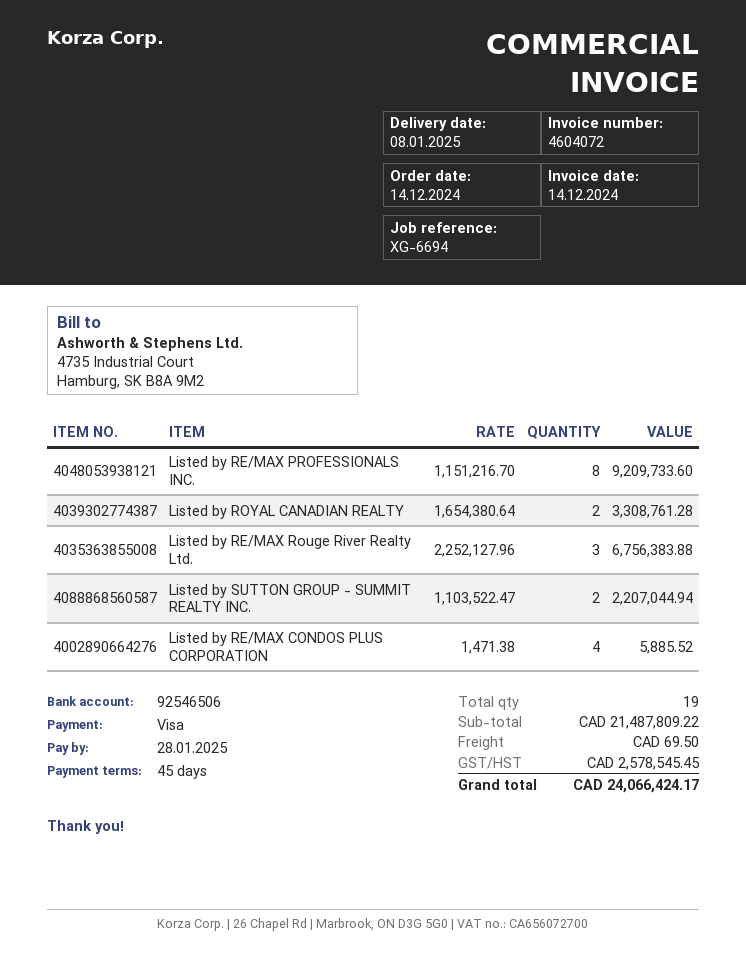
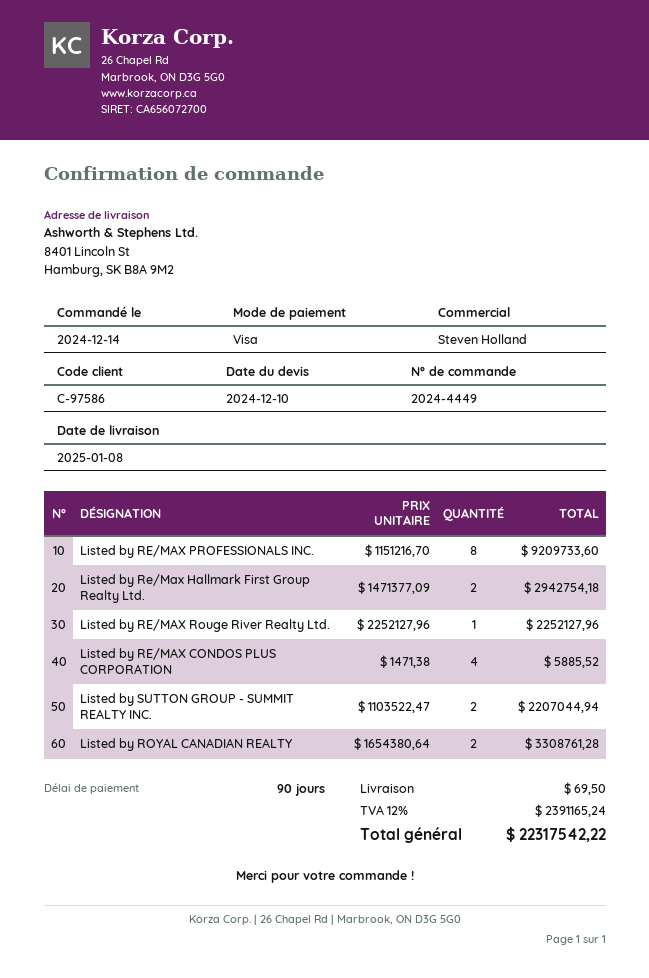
payment terms: 45 days -> 90 days
Listed by RE/MAX Rouge River Realty Ltd.: 3 x 2252127.96 = 6756383.88 -> 1 x 2252127.96 = 2252127.96
Listed by Re/Max Hallmark First Group Realty Ltd.: none -> 2 x 1471377.09 = 2942754.18
tax: 2578545.45 -> 2391165.24
total: 24066424.17 -> 22317542.22

